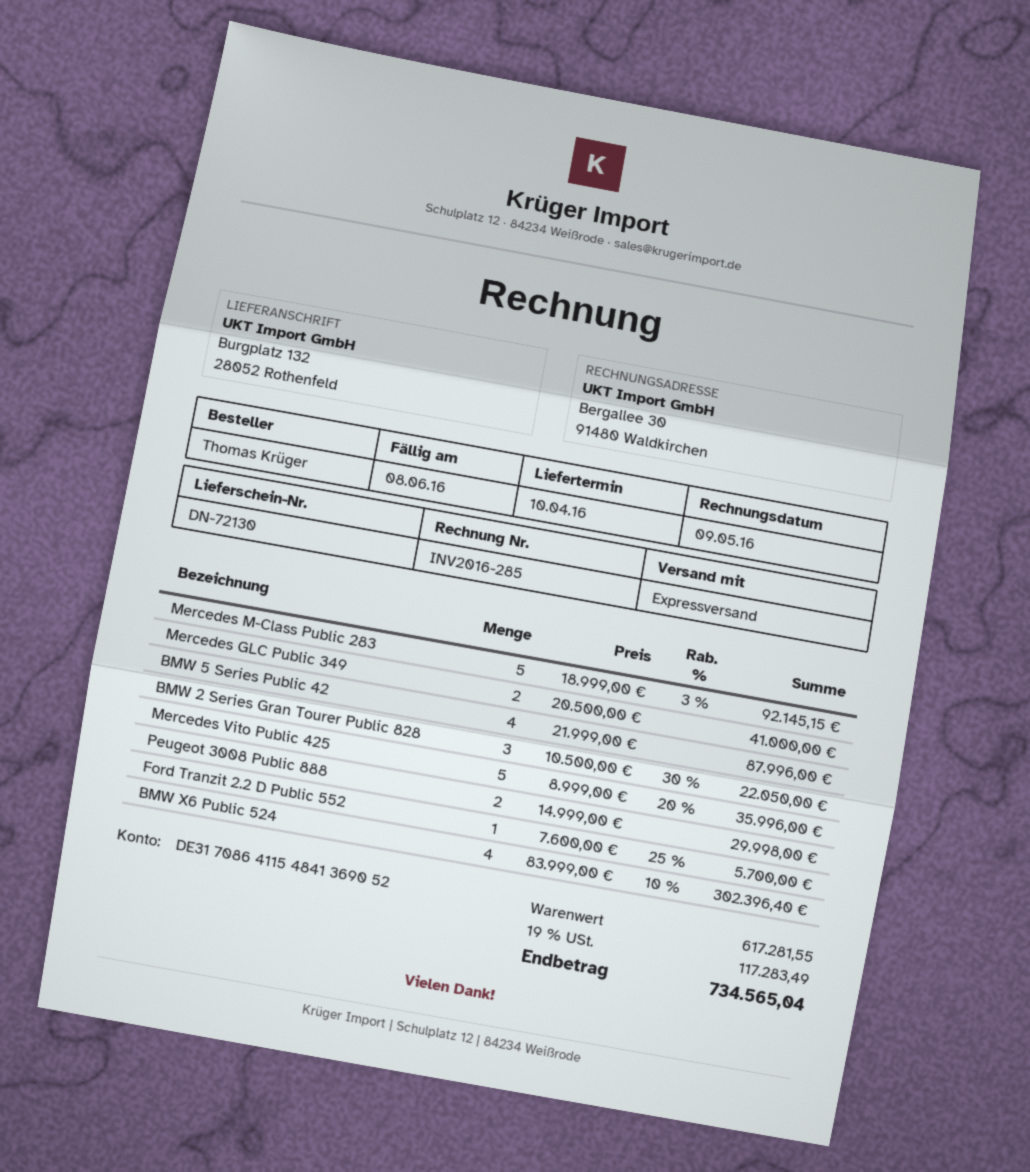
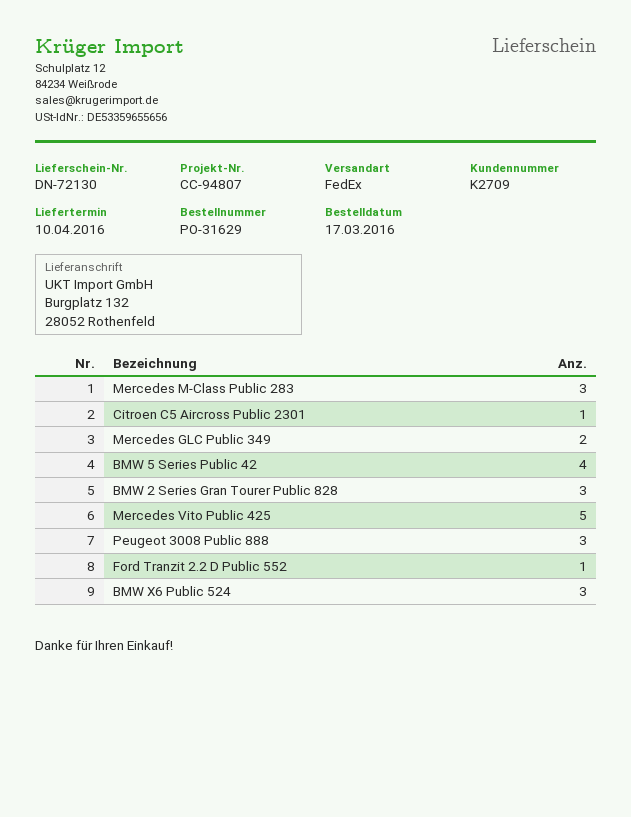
shipping method: express -> FedEx
Mercedes M-Class Public 283: 5 -> 3
Peugeot 3008 Public 888: 2 -> 3
BMW X6 Public 524: 4 -> 3
Citroen C5 Aircross Public 2301: none -> 1

